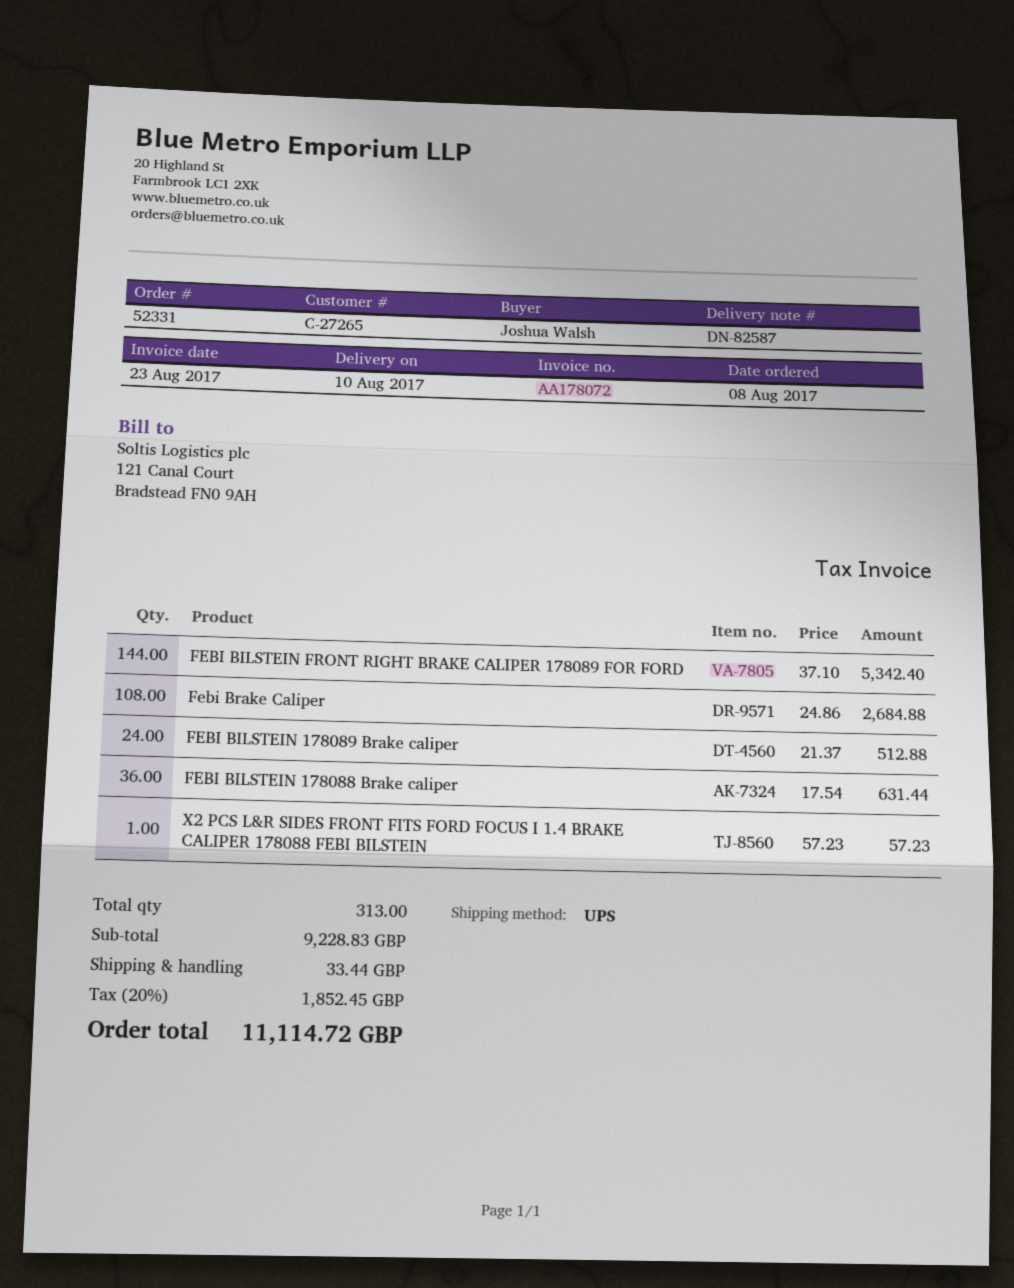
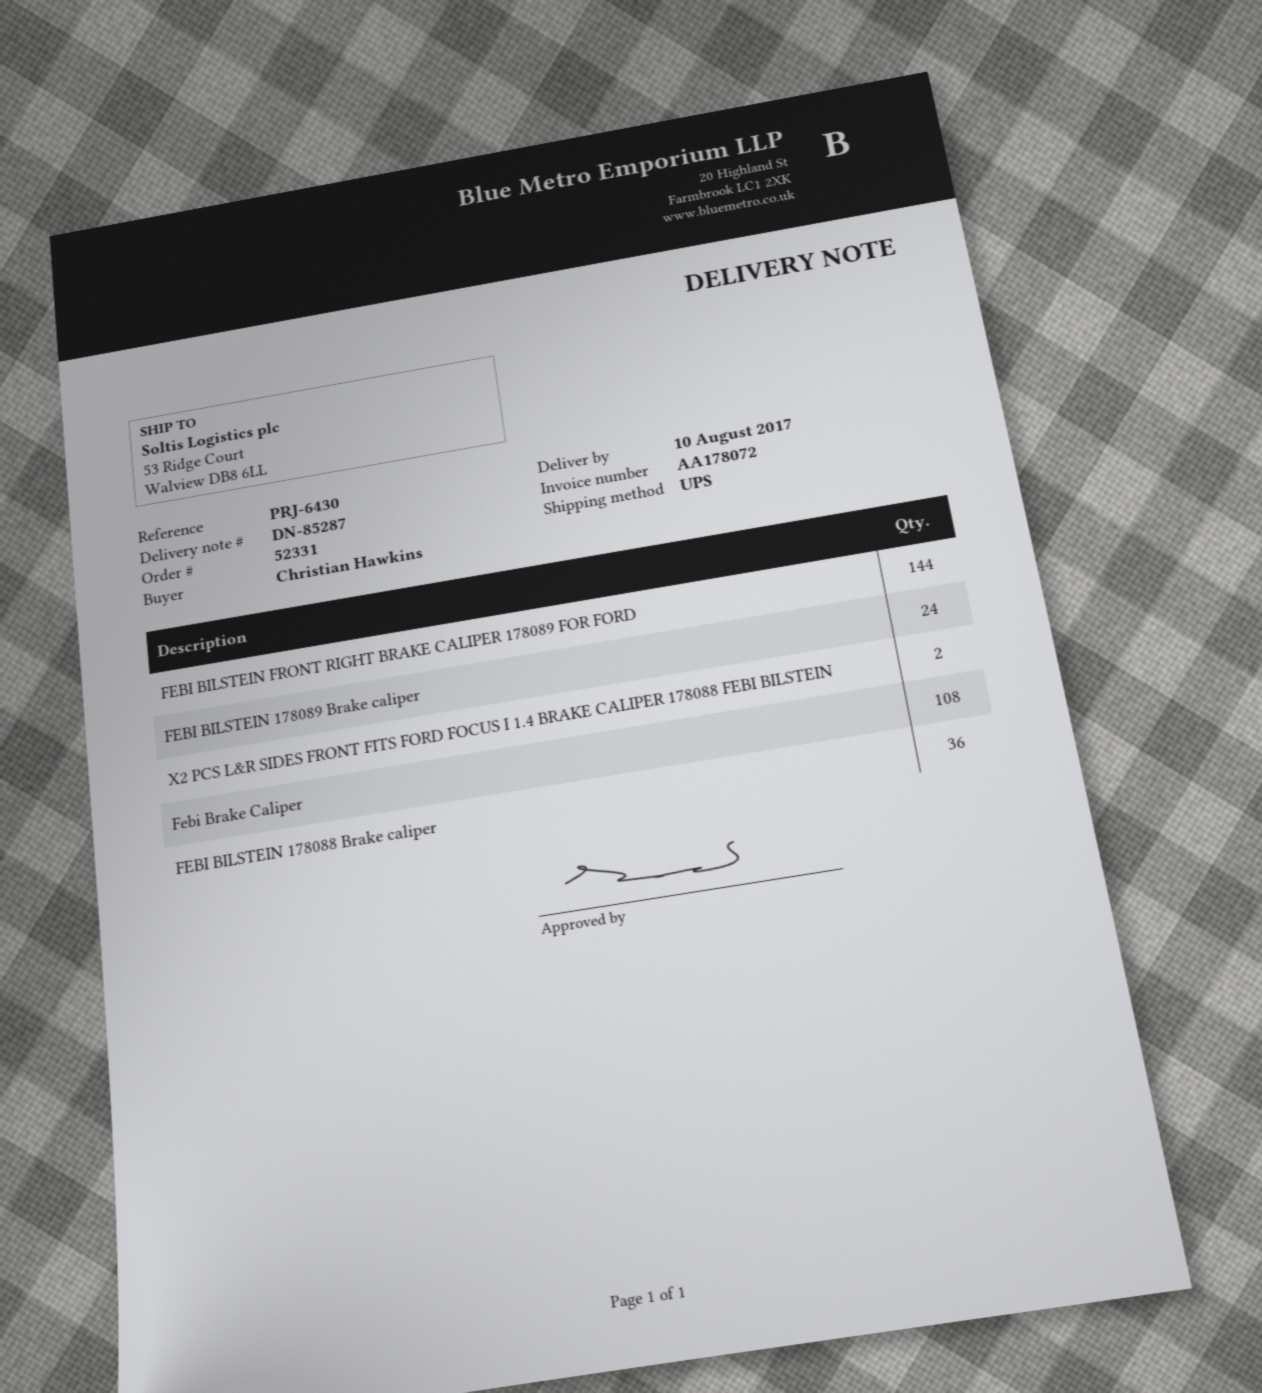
delivery note number: DN-82587 -> DN-85287
ordered by: Joshua Walsh -> Christian Hawkins
X2 PCS L&R SIDES FRONT FITS FORD FOCUS I 1.4 BRAKE CALIPER 178088 FEBI BILSTEIN: 1 -> 2

